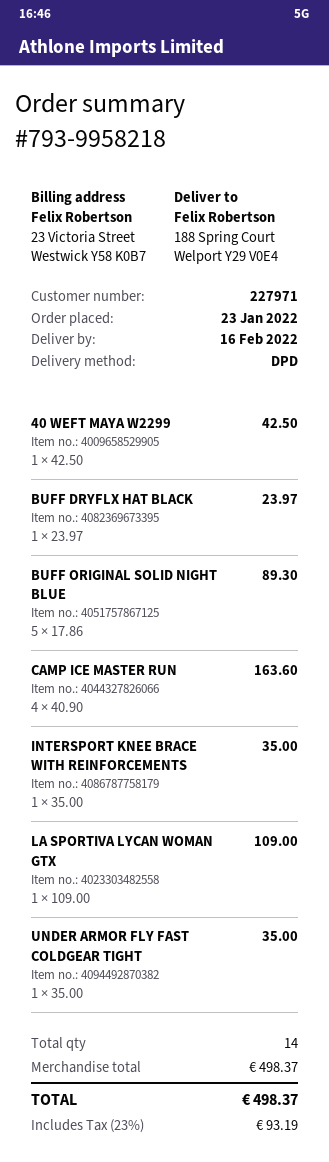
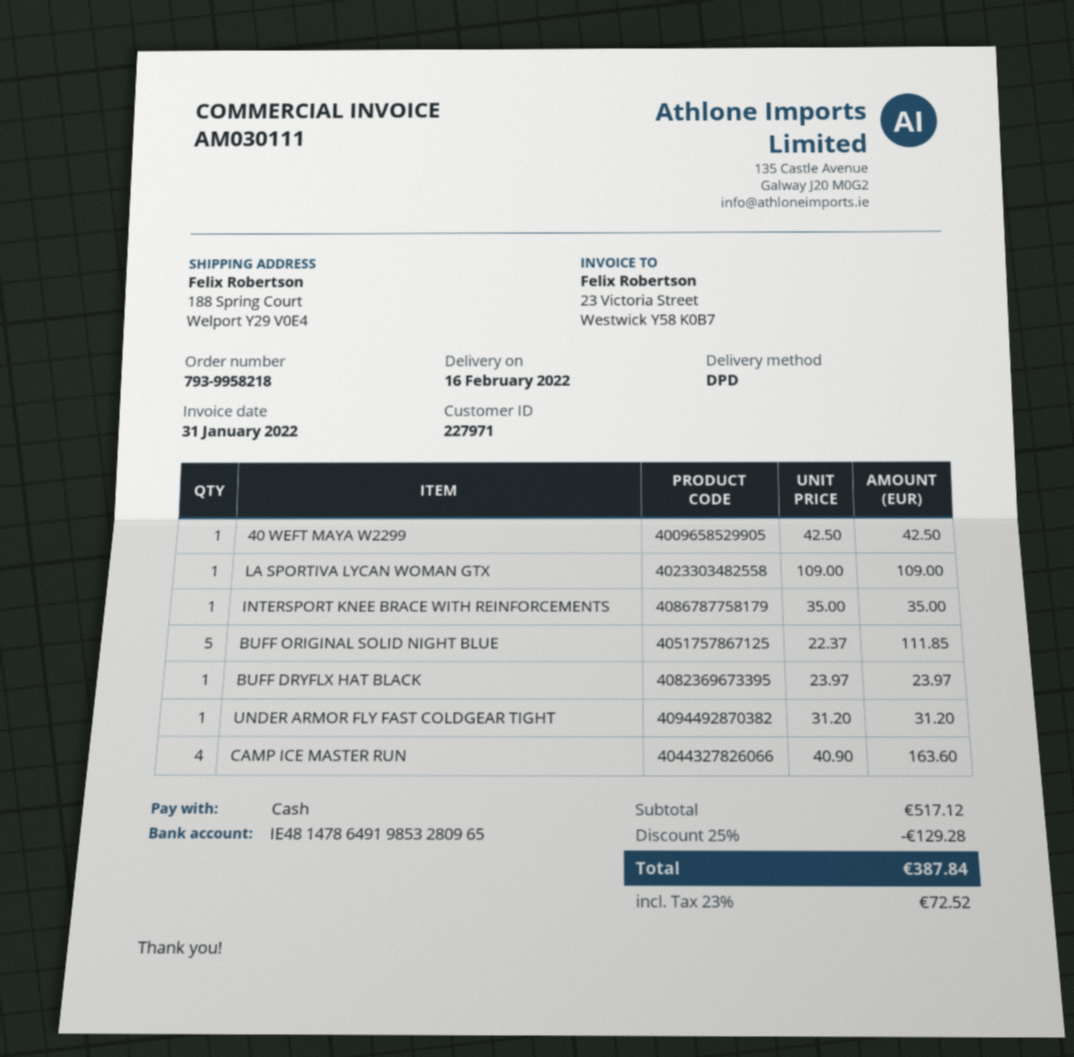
BUFF ORIGINAL SOLID NIGHT BLUE: 5 x 17.86 = 89.30 -> 5 x 22.37 = 111.85
UNDER ARMOR FLY FAST COLDGEAR TIGHT: 1 x 35.00 = 35.00 -> 1 x 31.20 = 31.20
subtotal: 498.37 -> 517.12
discount: none -> 25% = 129.28
tax: 23% = 93.19 -> 23% = 72.52
total: 498.37 -> 387.84

